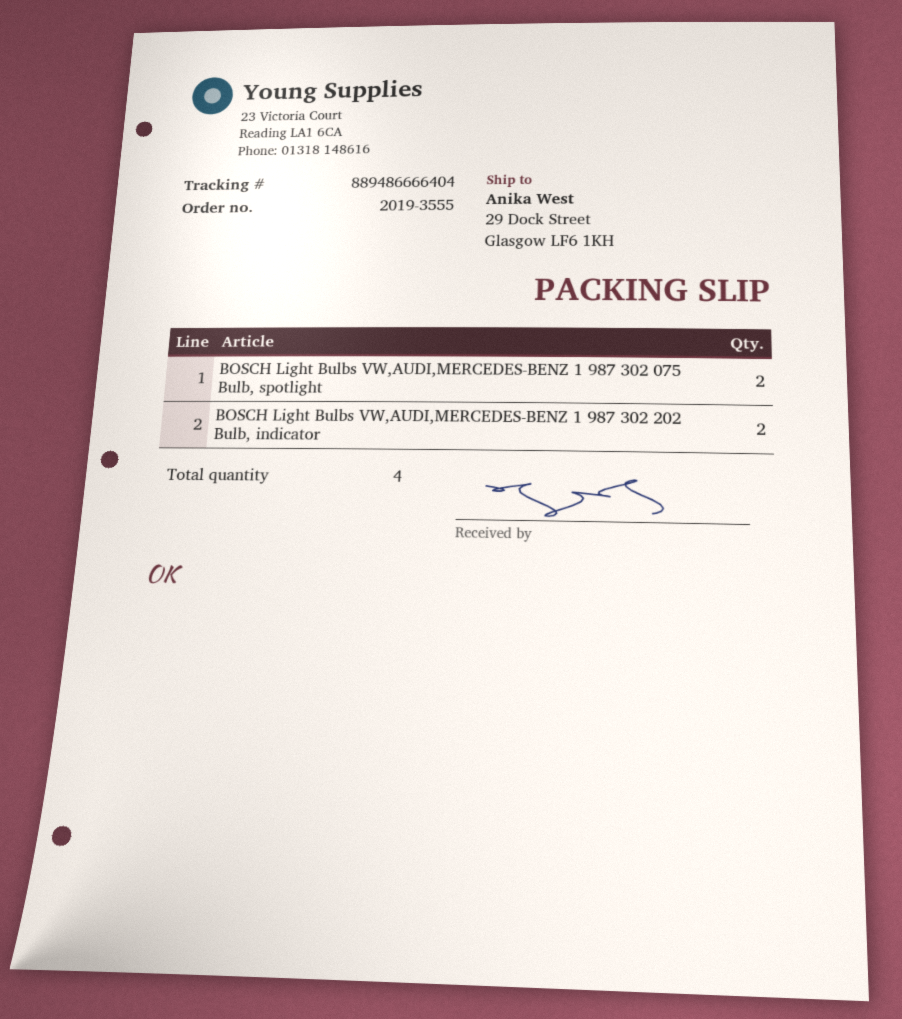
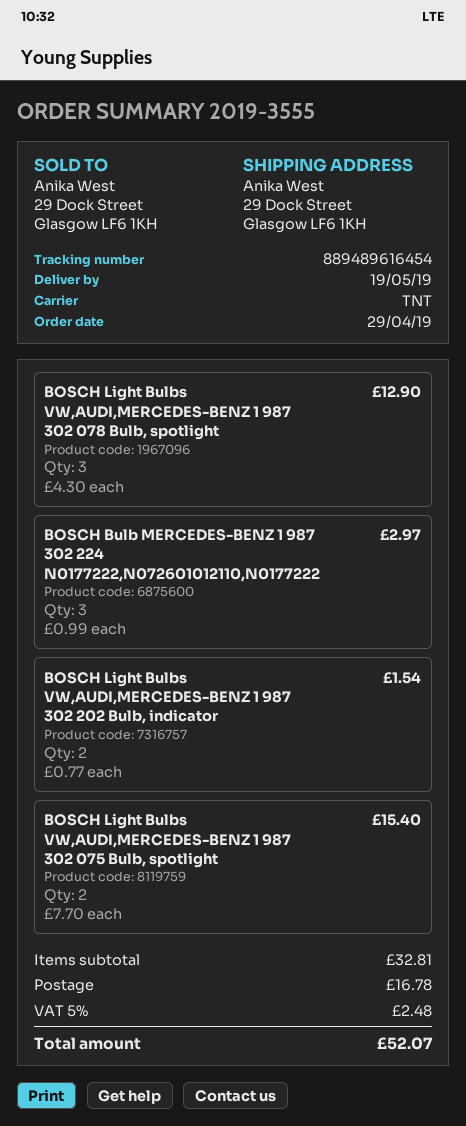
tracking number: 889486666404 -> 889489616454
BOSCH Light Bulbs VW,AUDI,MERCEDES-BENZ 1 987 302 078 Bulb, spotlight: none -> 3
BOSCH Bulb MERCEDES-BENZ 1 987 302 224 N0177222,N072601012110,N0177222: none -> 3

